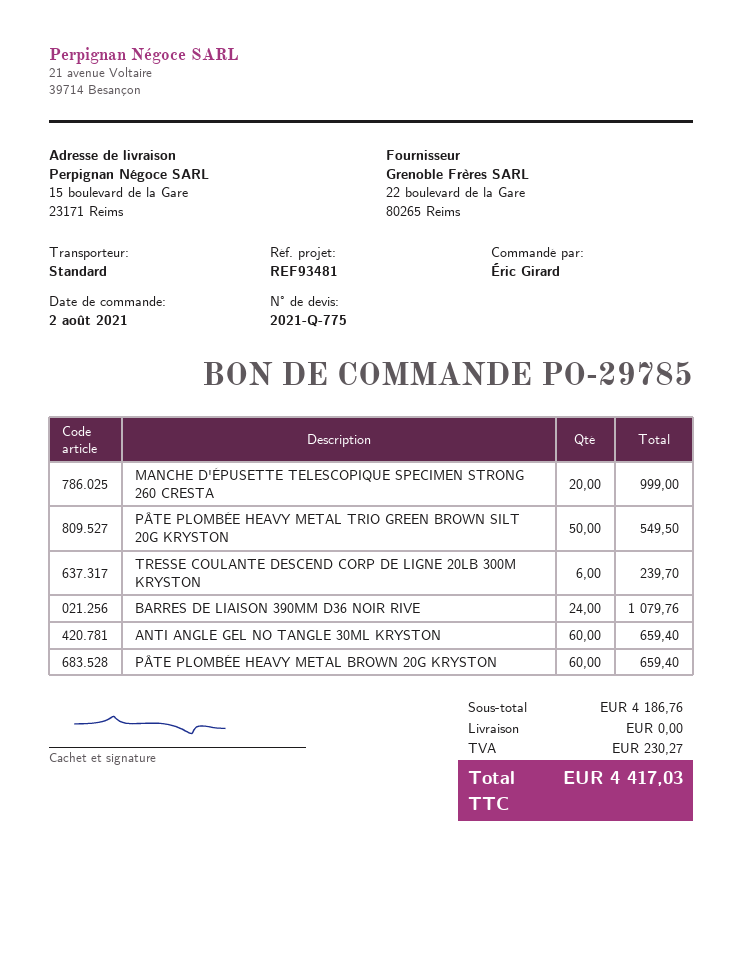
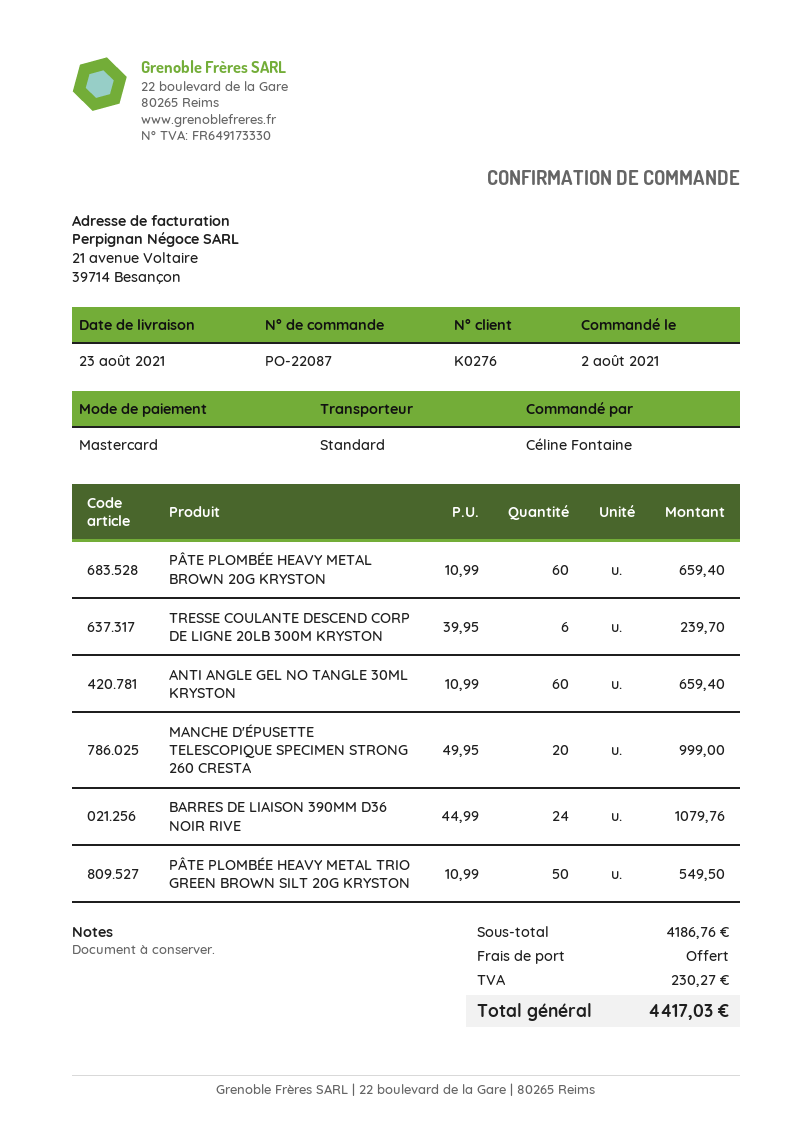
order number: PO-29785 -> PO-22087
ordered by: Éric Girard -> Céline Fontaine

